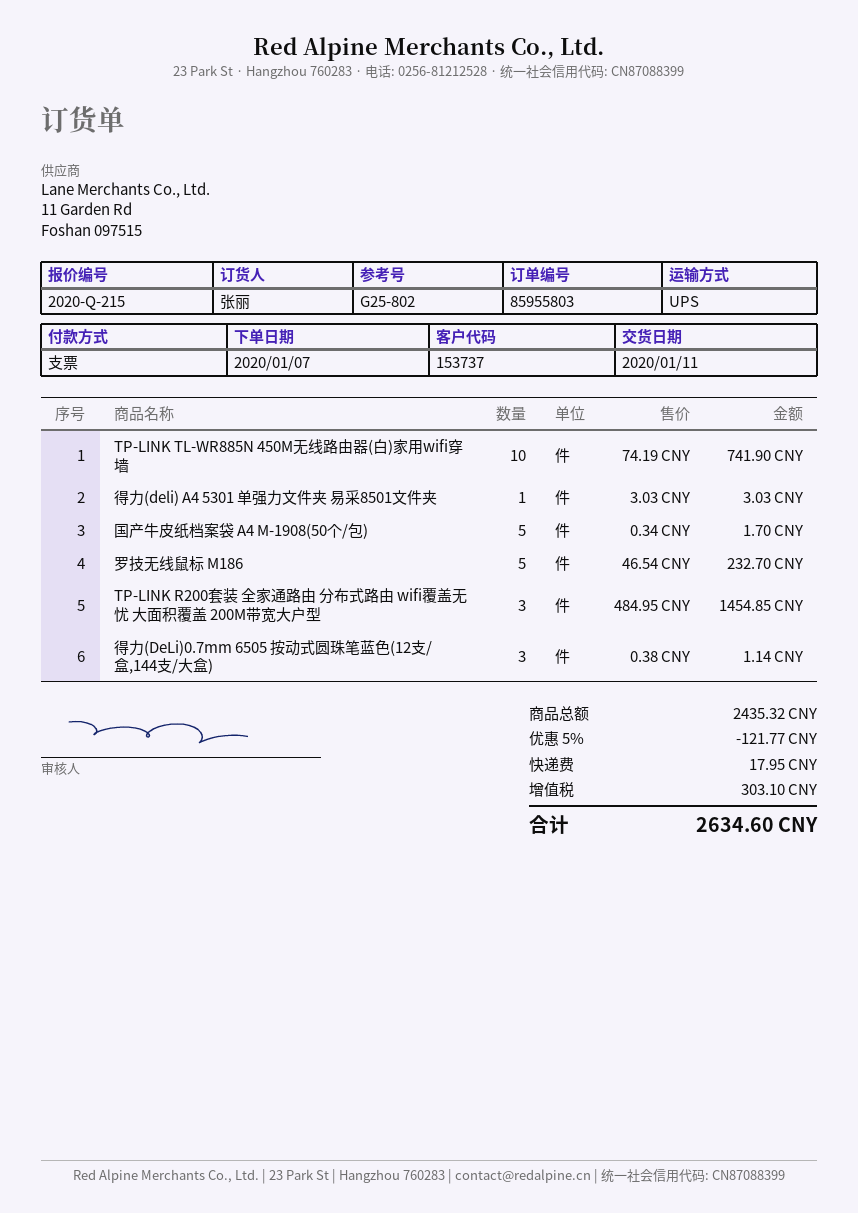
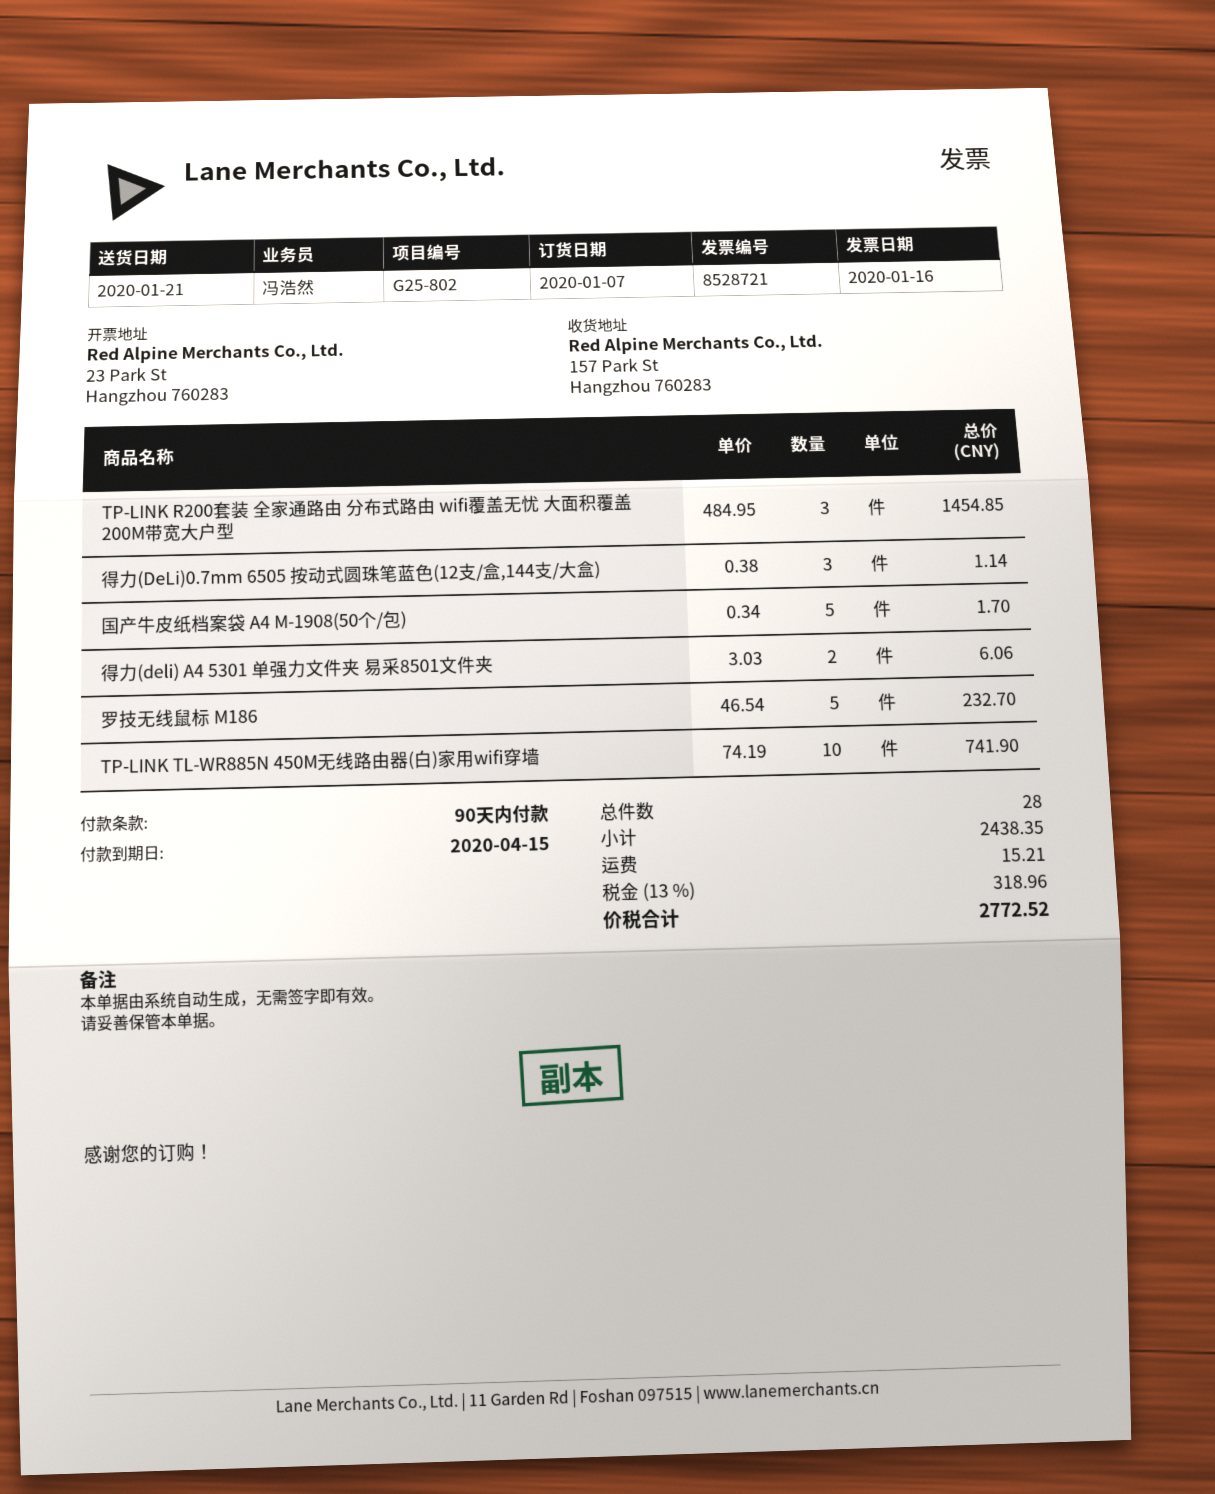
delivery date: 2020-01-11 -> 2020-01-21
得力(deli) A4 5301 单强力文件夹 易采8501文件夹: 1 x 3.03 = 3.03 -> 2 x 3.03 = 6.06
subtotal: 2435.32 -> 2438.35
discount: 5% = 121.77 -> none
shipping: 17.95 -> 15.21
tax: 303.10 -> 318.96
total: 2634.60 -> 2772.52

